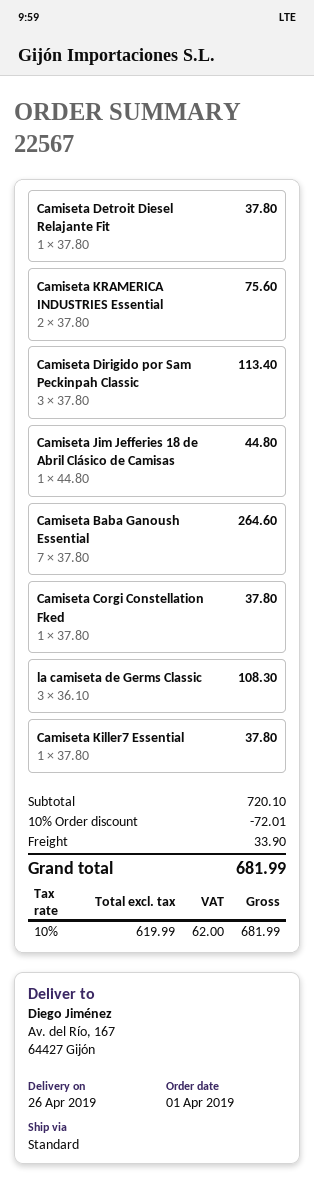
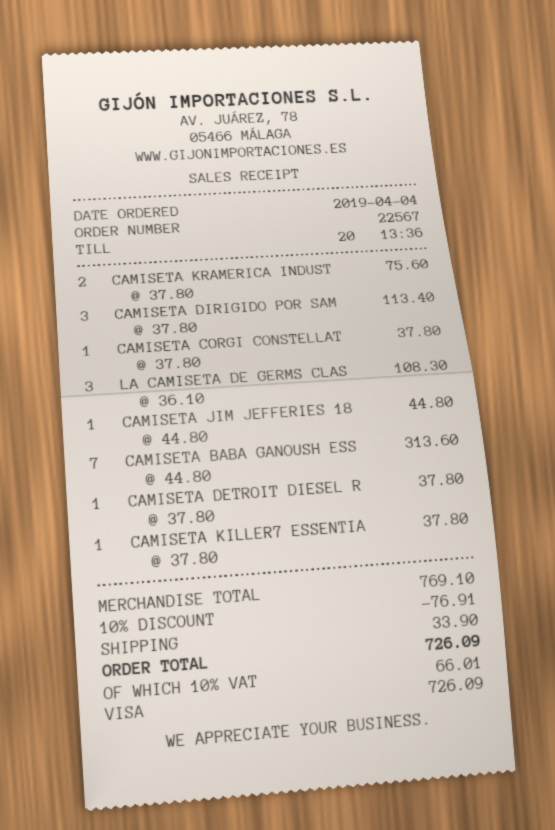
order date: 2019-04-01 -> 2019-04-04
Camiseta Baba Ganoush Essential: 7 x 37.80 = 264.60 -> 7 x 44.80 = 313.60
subtotal: 720.10 -> 769.10
discount: 10% = 72.01 -> 10% = 76.91
tax: 10% = 62.00 -> 10% = 66.01
total: 681.99 -> 726.09

